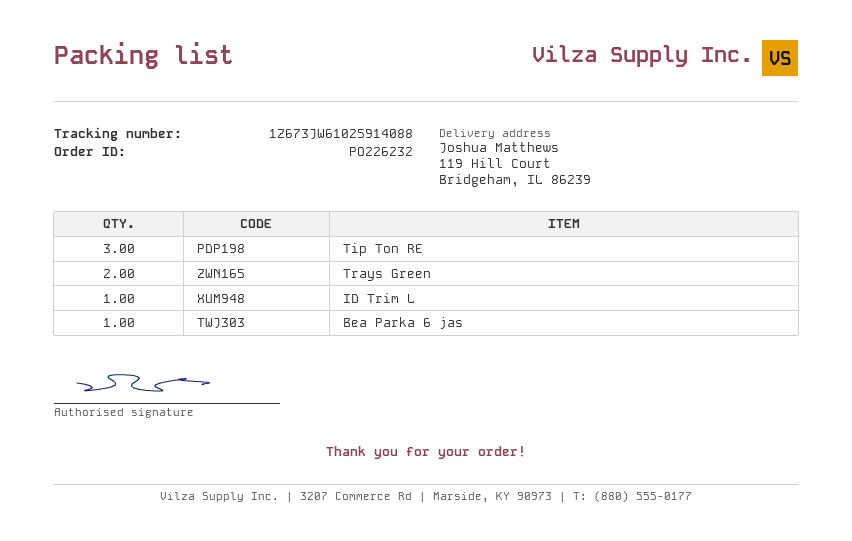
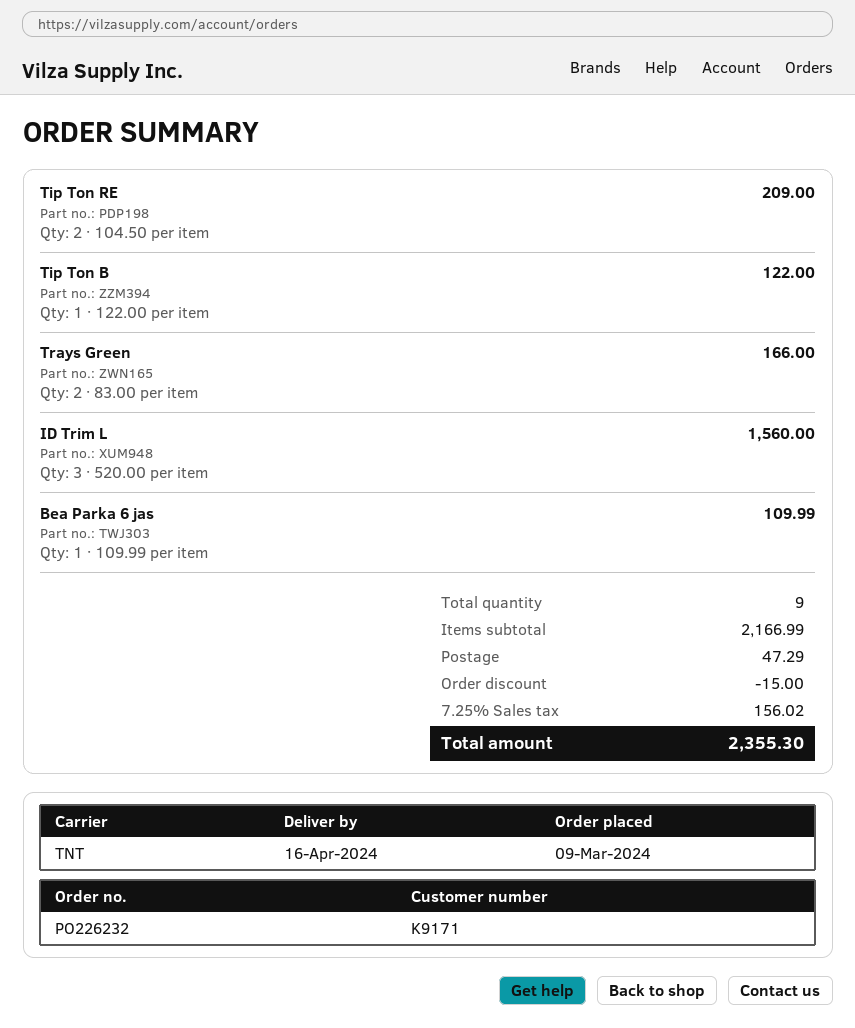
Tip Ton RE: 3 -> 2
ID Trim L: 1 -> 3
Tip Ton B: none -> 1

